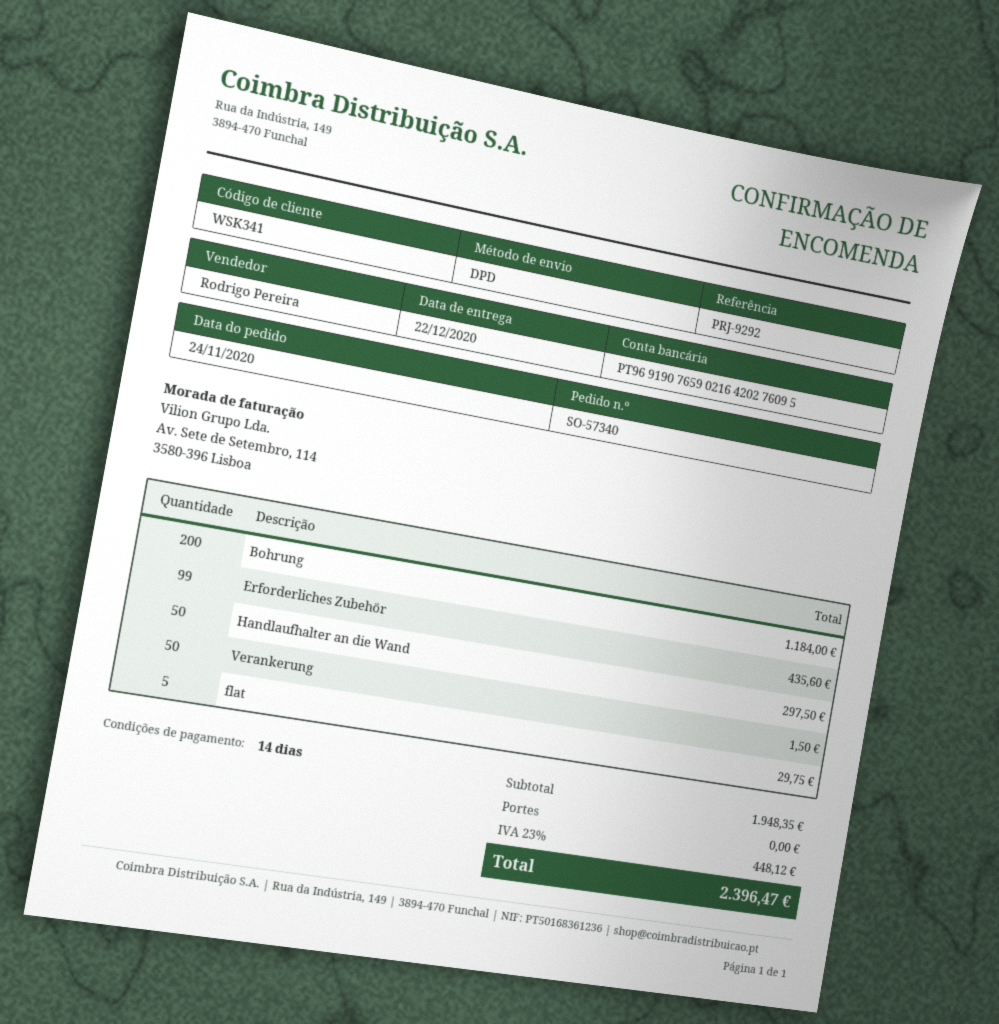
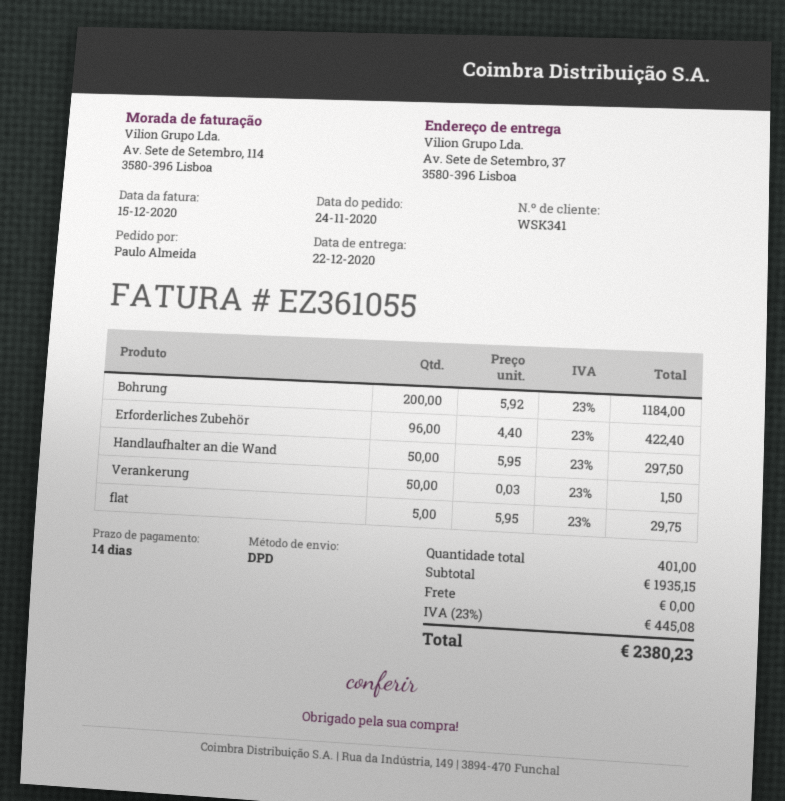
Erforderliches Zubehör: 99 for 435.60 -> 96 for 422.40
subtotal: 1948.35 -> 1935.15
tax: 23% = 448.12 -> 23% = 445.08
total: 2396.47 -> 2380.23

